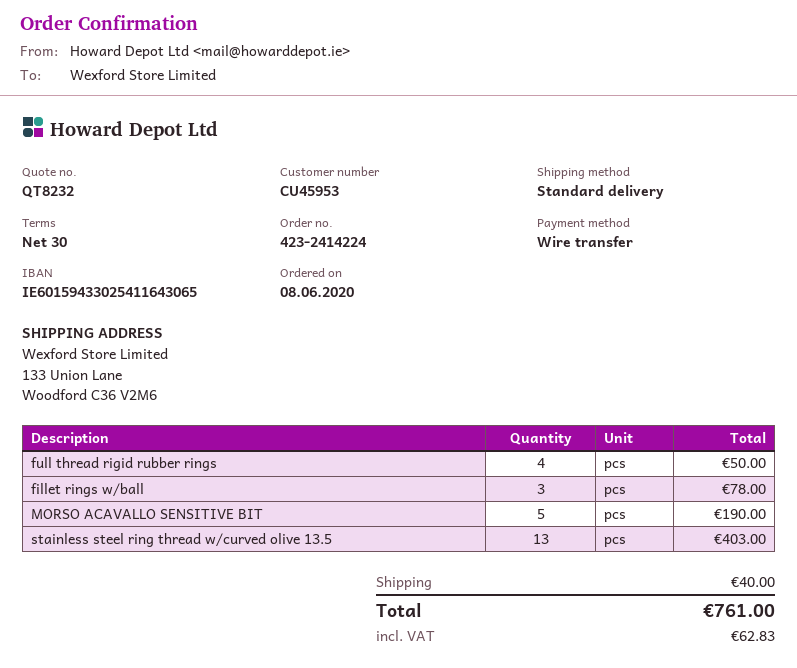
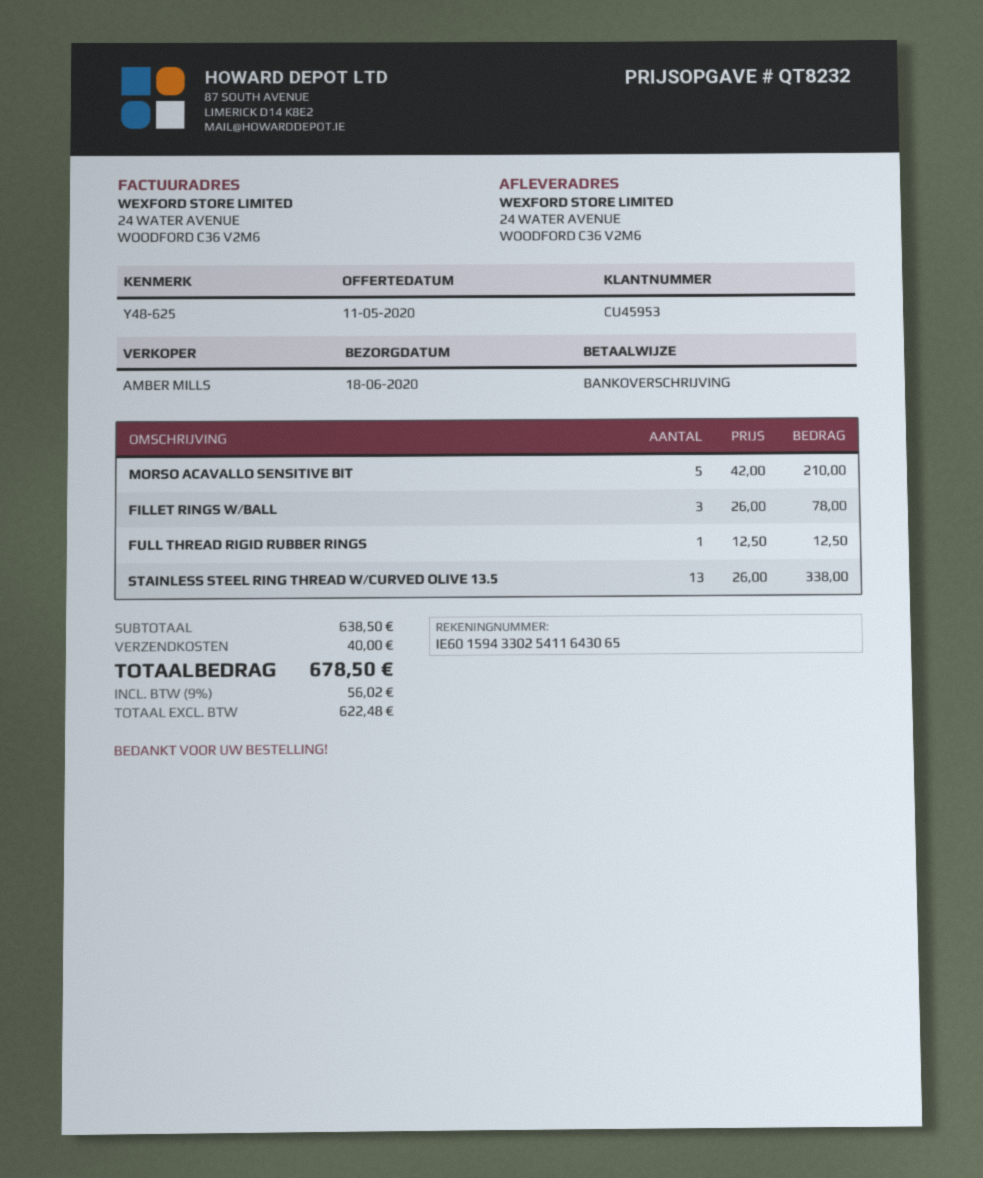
ship to: 133 Union Lane, Woodford C36 V2M6 -> 24 WATER AVENUE, WOODFORD C36 V2M6
full thread rigid rubber rings: 4 for 50.00 -> 1 for 12.50
MORSO ACAVALLO SENSITIVE BIT: 5 for 190.00 -> 5 for 210.00
stainless steel ring thread w/curved olive 13.5: 13 for 403.00 -> 13 for 338.00
tax: 62.83 -> 56.02
total: 761.00 -> 678.50

